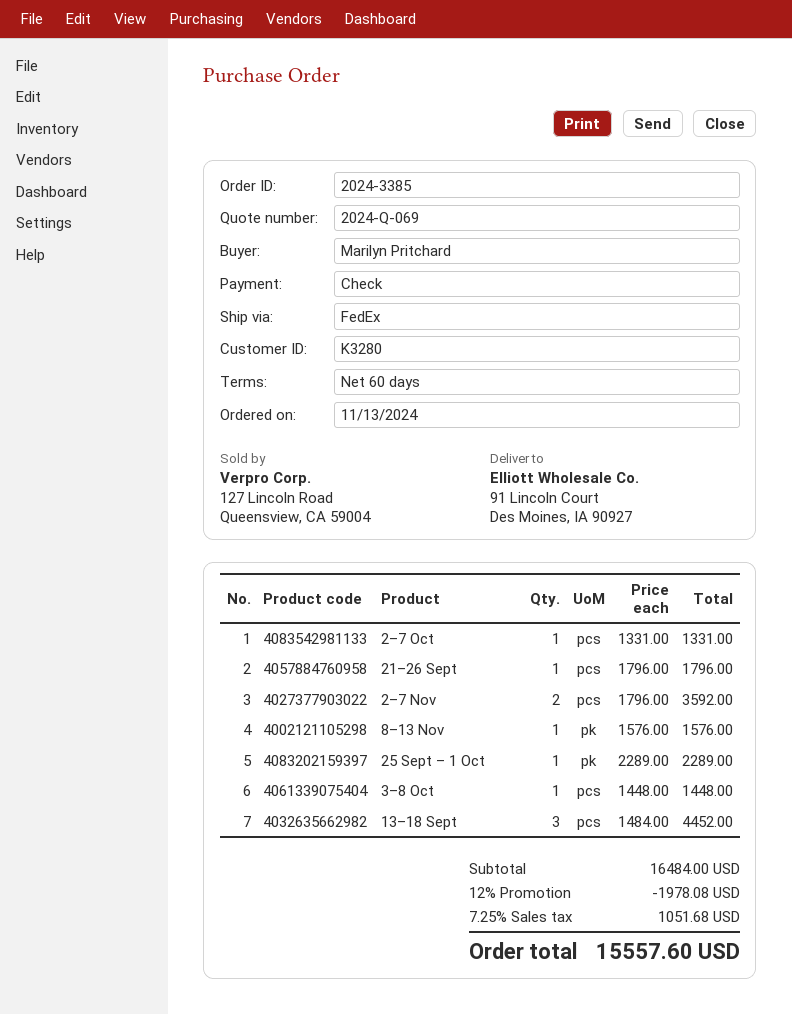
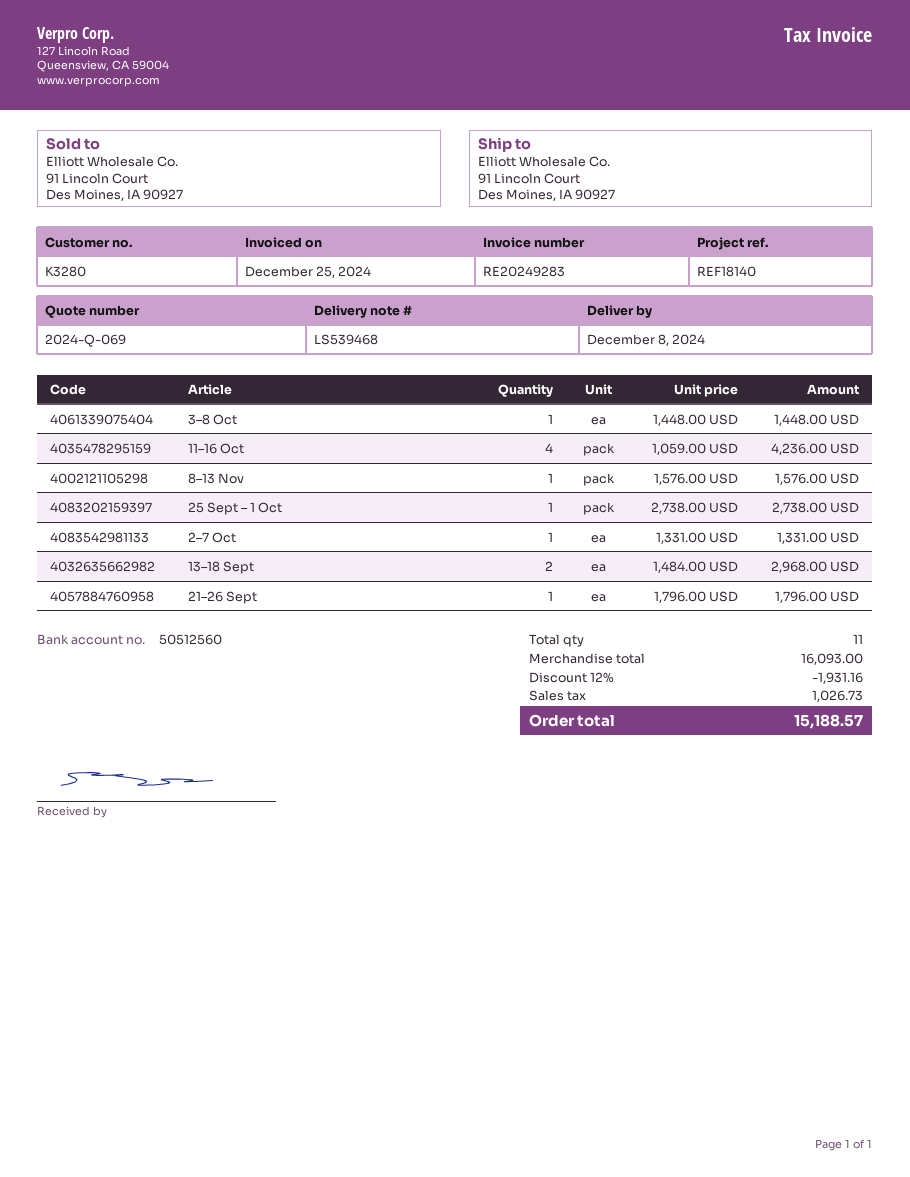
2–7 Nov: 2 x 1796.00 = 3592.00 -> none
25 Sept – 1 Oct: 1 x 2289.00 = 2289.00 -> 1 x 2738.00 = 2738.00
13–18 Sept: 3 x 1484.00 = 4452.00 -> 2 x 1484.00 = 2968.00
11–16 Oct: none -> 4 x 1059.00 = 4236.00
subtotal: 16484.00 -> 16093.00
discount: 12% = 1978.08 -> 12% = 1931.16
tax: 1051.68 -> 1026.73
total: 15557.60 -> 15188.57

